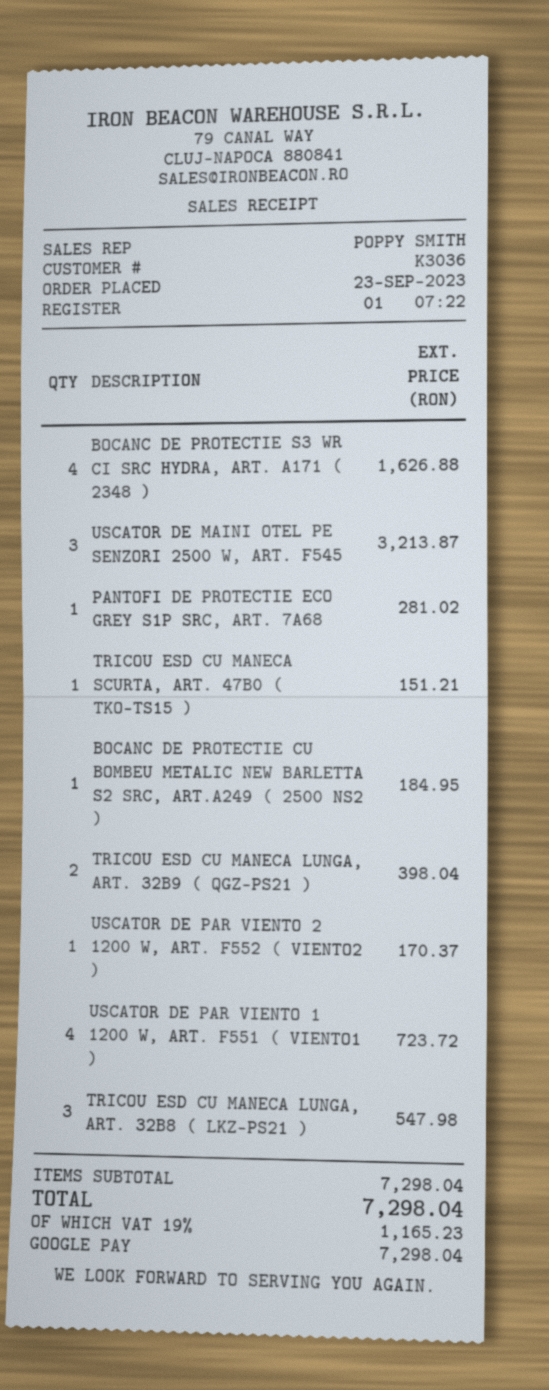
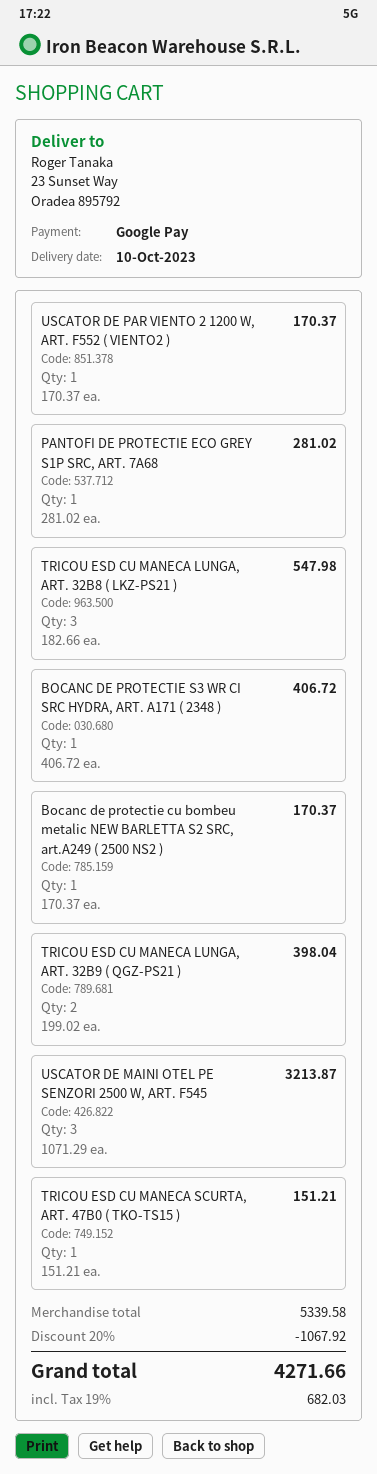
BOCANC DE PROTECTIE S3 WR CI SRC HYDRA, ART. A171 ( 2348 ): 4 for 1626.88 -> 1 for 406.72
BOCANC DE PROTECTIE CU BOMBEU METALIC NEW BARLETTA S2 SRC, ART.A249 ( 2500 NS2 ): 1 for 184.95 -> 1 for 170.37
USCATOR DE PAR VIENTO 1 1200 W, ART. F551 ( VIENTO1 ): 4 for 723.72 -> none
subtotal: 7298.04 -> 5339.58
discount: none -> 20% = 1067.92
tax: 19% = 1165.23 -> 19% = 682.03
total: 7298.04 -> 4271.66

